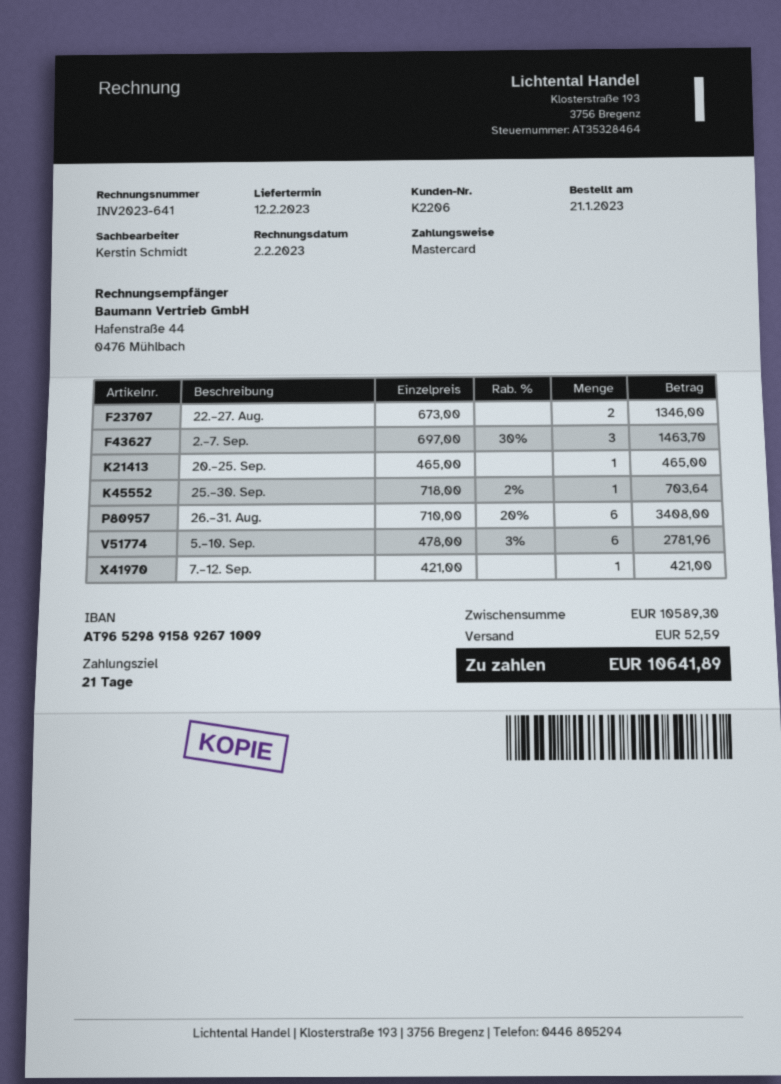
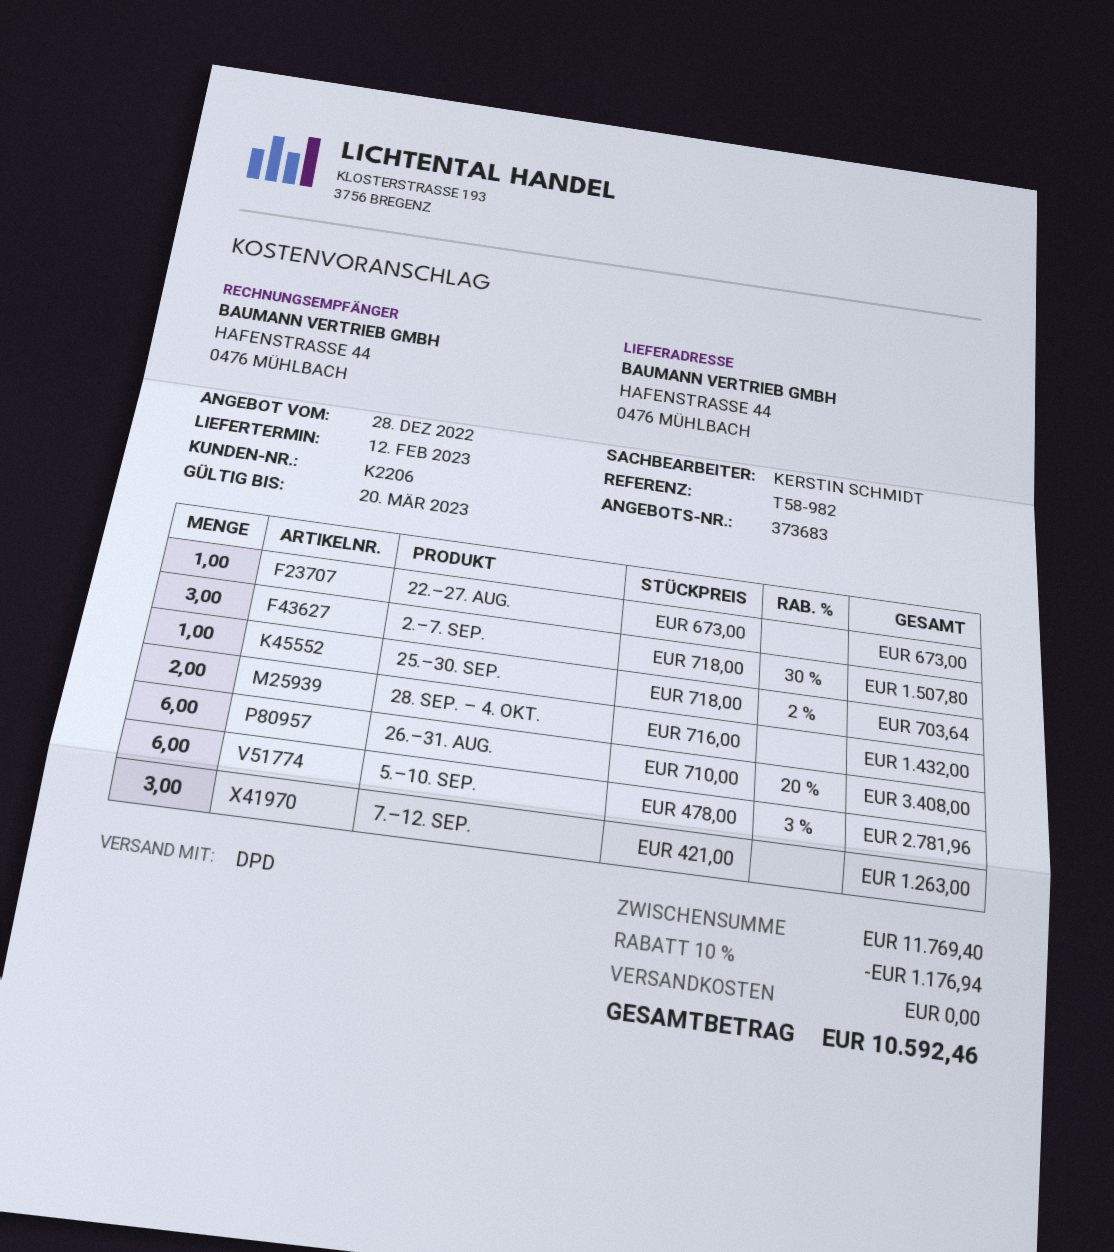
22.–27. Aug.: 2 x 673.00 = 1346.00 -> 1 x 673.00 = 673.00
2.–7. Sep.: 3 x 697.00 - 30% = 1463.70 -> 3 x 718.00 - 30% = 1507.80
20.–25. Sep.: 1 x 465.00 = 465.00 -> none
7.–12. Sep.: 1 x 421.00 = 421.00 -> 3 x 421.00 = 1263.00
28. SEP. – 4. OKT.: none -> 2 x 716.00 = 1432.00
subtotal: 10589.30 -> 11769.40
discount: none -> 10% = 1176.94
shipping: 52.59 -> 0.00
total: 10641.89 -> 10592.46

